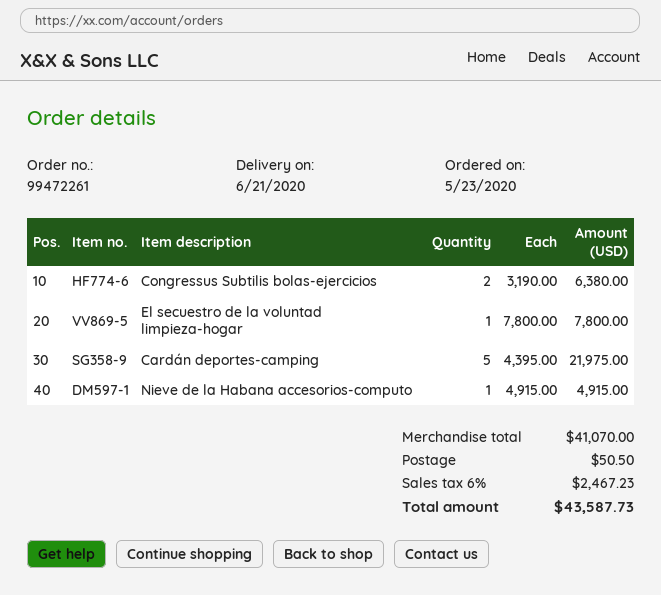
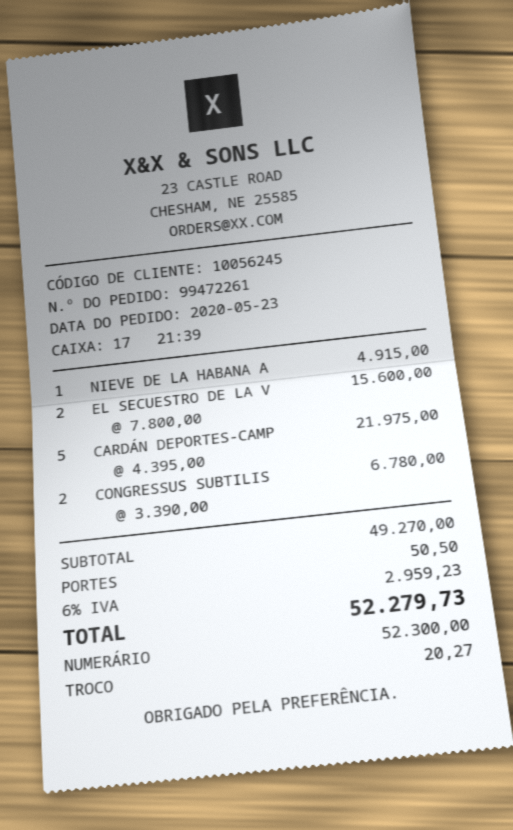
Congressus Subtilis bolas-ejercicios: 2 x 3190.00 = 6380.00 -> 2 x 3390.00 = 6780.00
El secuestro de la voluntad limpieza-hogar: 1 x 7800.00 = 7800.00 -> 2 x 7800.00 = 15600.00
subtotal: 41070.00 -> 49270.00
tax: 6% = 2467.23 -> 6% = 2959.23
total: 43587.73 -> 52279.73

